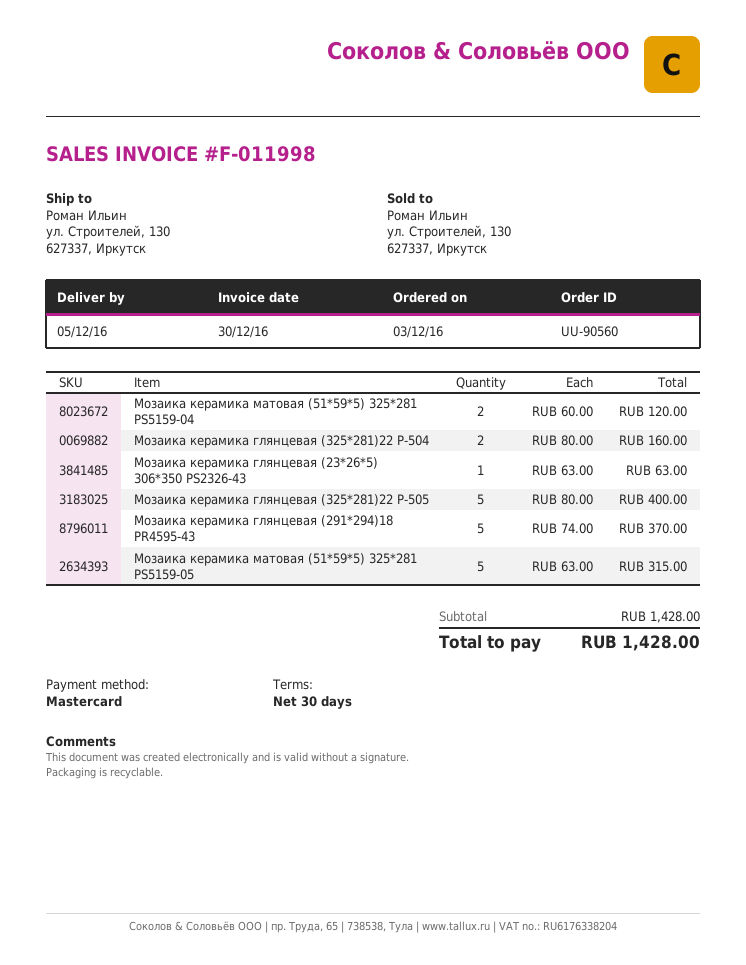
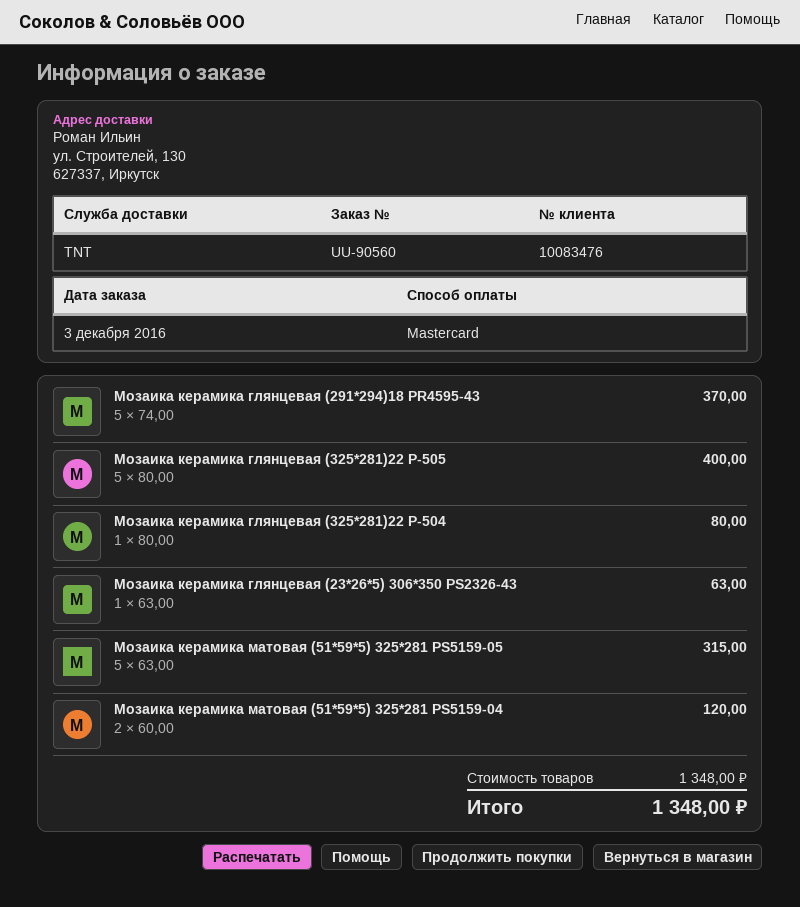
Мозаика керамика глянцевая (325*281)22 P-504: 2 x 80.00 = 160.00 -> 1 x 80.00 = 80.00
subtotal: 1428.00 -> 1348.00
total: 1428.00 -> 1348.00

